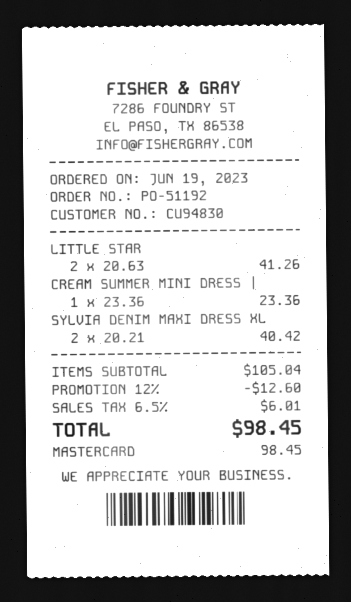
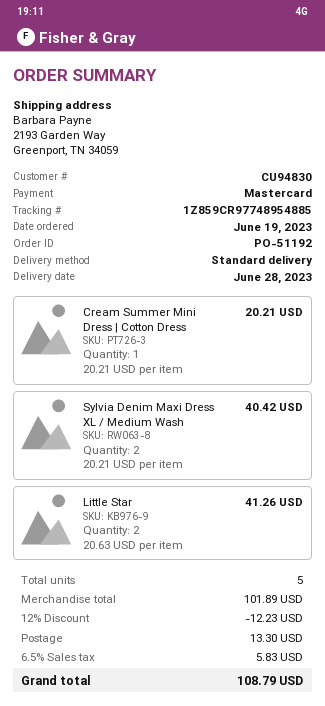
CREAM SUMMER MINI DRESS |: 1 x 23.36 = 23.36 -> 1 x 20.21 = 20.21
subtotal: 105.04 -> 101.89
discount: 12% = 12.60 -> 12% = 12.23
shipping: none -> 13.30
tax: 6.5% = 6.01 -> 6.5% = 5.83
total: 98.45 -> 108.79

